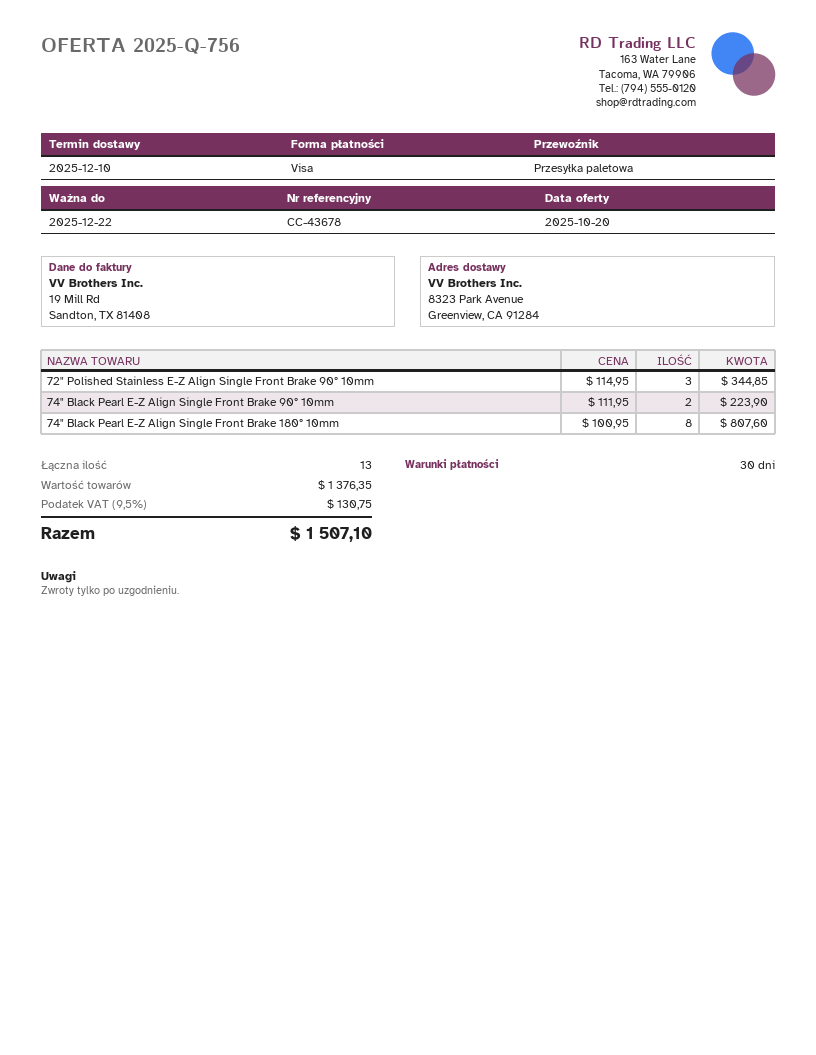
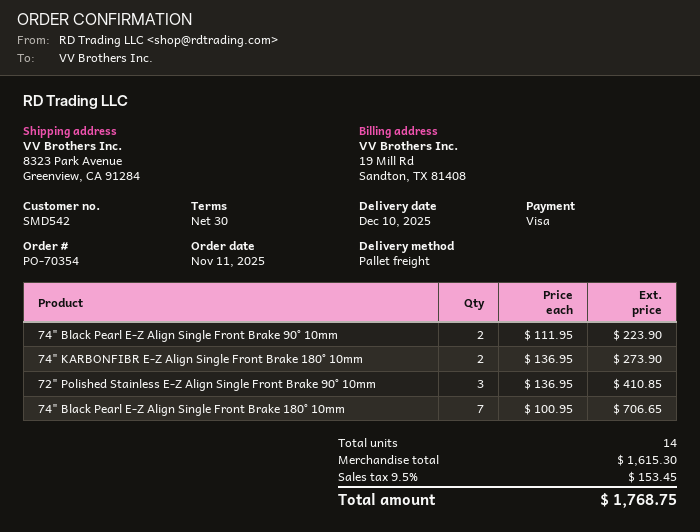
72" Polished Stainless E-Z Align Single Front Brake 90° 10mm: 3 x 114.95 = 344.85 -> 3 x 136.95 = 410.85
74" Black Pearl E-Z Align Single Front Brake 180° 10mm: 8 x 100.95 = 807.60 -> 7 x 100.95 = 706.65
74" KARBONFIBR E-Z Align Single Front Brake 180° 10mm: none -> 2 x 136.95 = 273.90
total quantity: 13 -> 14
subtotal: 1376.35 -> 1615.30
tax: 9.5% = 130.75 -> 9.5% = 153.45
total: 1507.10 -> 1768.75

